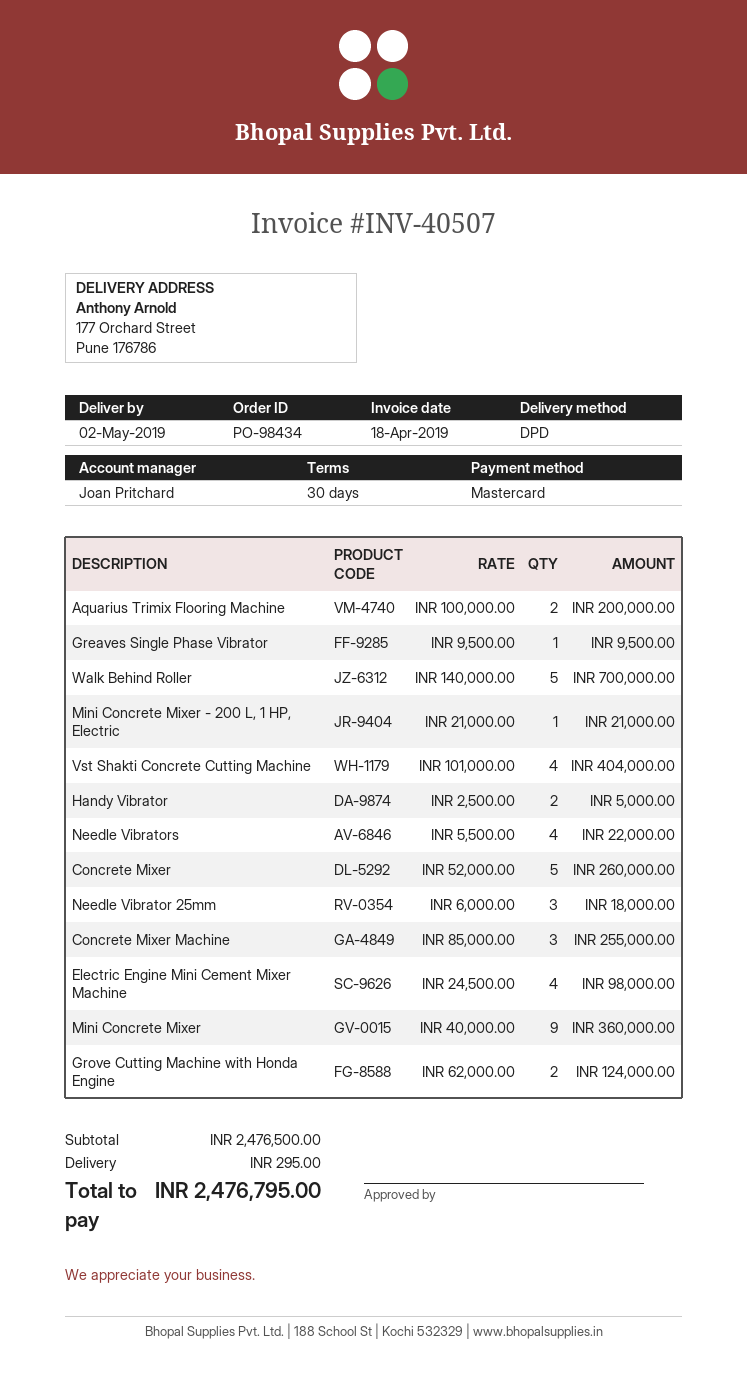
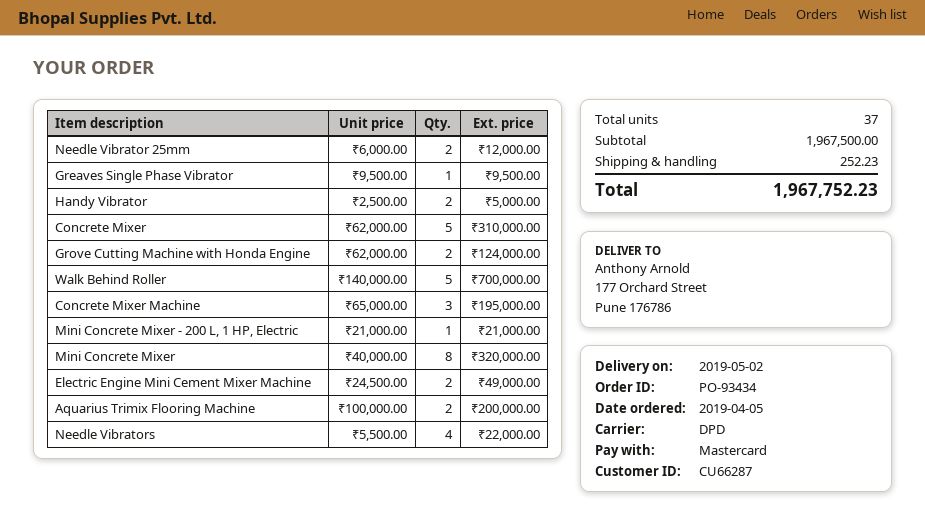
order number: PO-98434 -> PO-93434
Vst Shakti Concrete Cutting Machine: 4 x 101000.00 = 404000.00 -> none
Concrete Mixer: 5 x 52000.00 = 260000.00 -> 5 x 62000.00 = 310000.00
Needle Vibrator 25mm: 3 x 6000.00 = 18000.00 -> 2 x 6000.00 = 12000.00
Concrete Mixer Machine: 3 x 85000.00 = 255000.00 -> 3 x 65000.00 = 195000.00
Electric Engine Mini Cement Mixer Machine: 4 x 24500.00 = 98000.00 -> 2 x 24500.00 = 49000.00
Mini Concrete Mixer: 9 x 40000.00 = 360000.00 -> 8 x 40000.00 = 320000.00
subtotal: 2476500.00 -> 1967500.00
shipping: 295.00 -> 252.23
total: 2476795.00 -> 1967752.23

